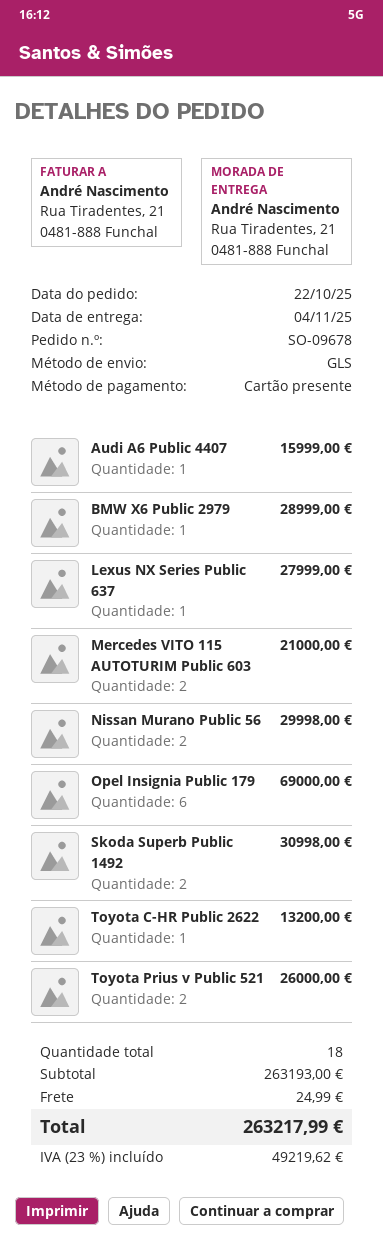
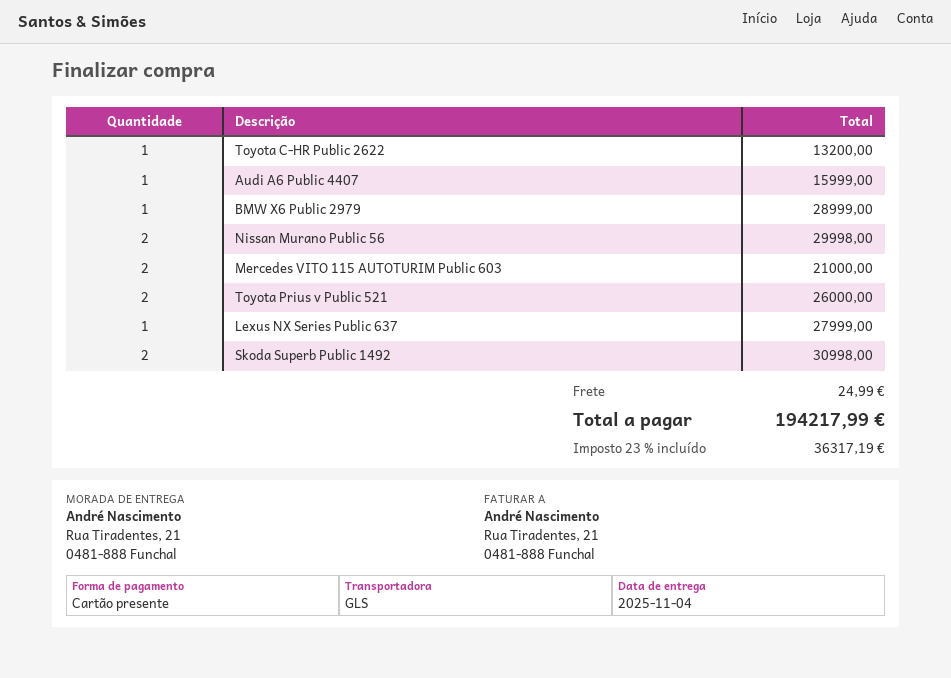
Opel Insignia Public 179: 6 for 69000.00 -> none
tax: 23% = 49219.62 -> 23% = 36317.19
total: 263217.99 -> 194217.99

